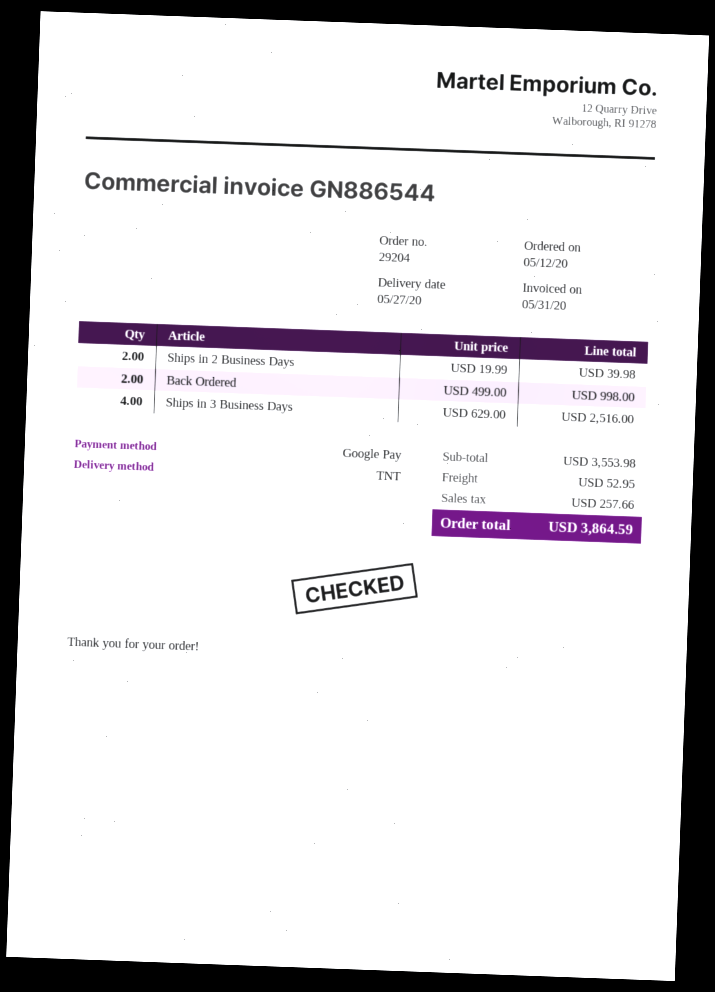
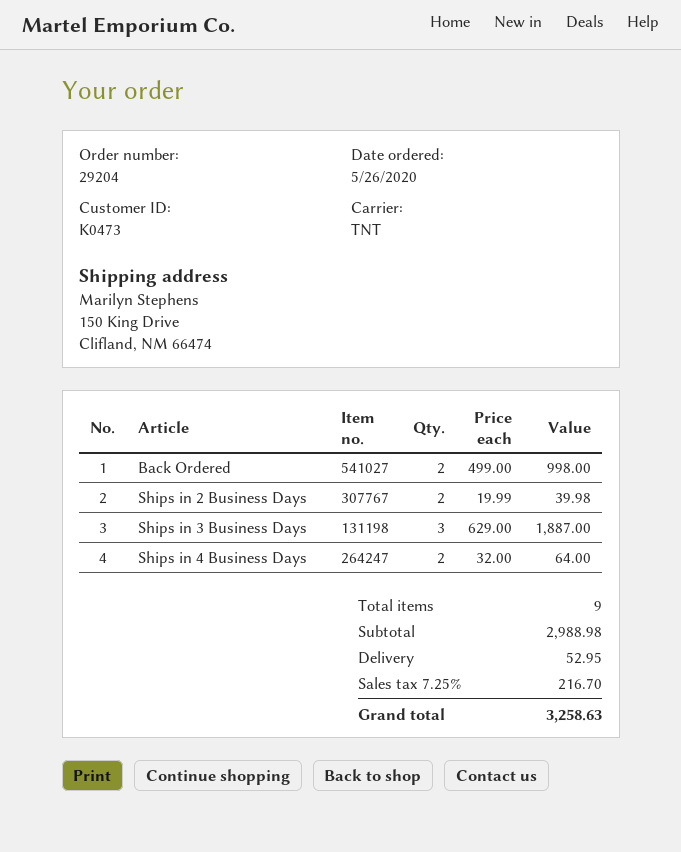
order date: 2020-05-12 -> 2020-05-26
Ships in 3 Business Days: 4 x 629.00 = 2516.00 -> 3 x 629.00 = 1887.00
Ships in 4 Business Days: none -> 2 x 32.00 = 64.00
subtotal: 3553.98 -> 2988.98
tax: 257.66 -> 216.70
total: 3864.59 -> 3258.63

